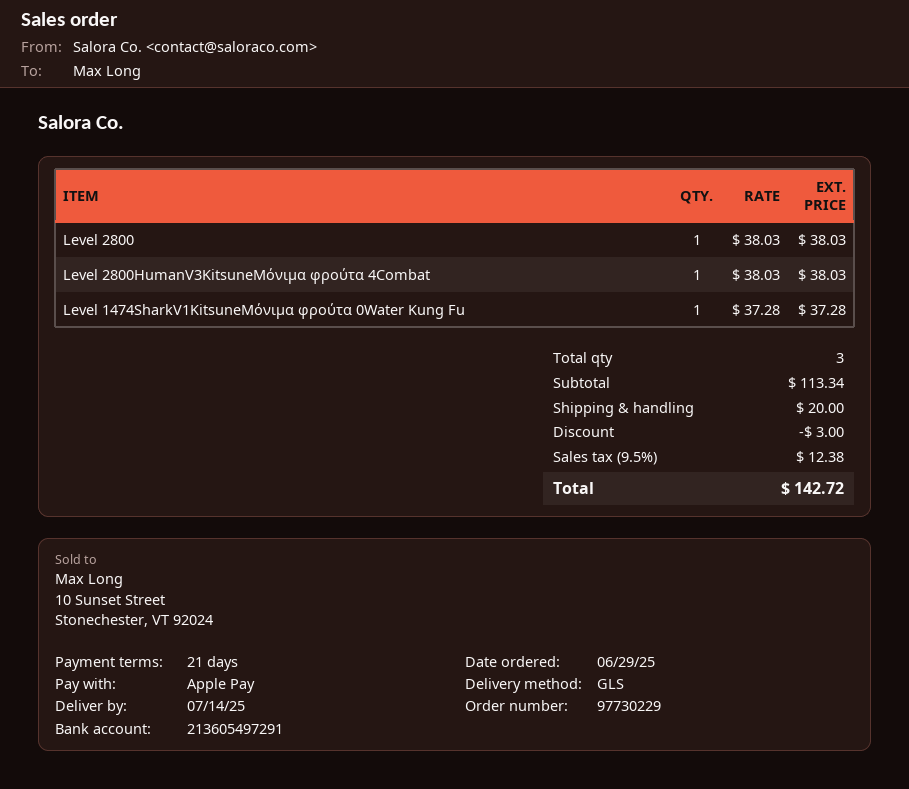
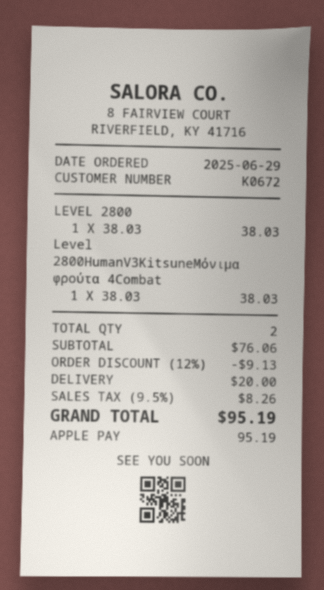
Level 1474SharkV1KitsuneΜόνιμα φρούτα 0Water Kung Fu: 1 x 37.28 = 37.28 -> none
total quantity: 3 -> 2
subtotal: 113.34 -> 76.06
discount: 3.00 -> 9.13
tax: 9.5% = 12.38 -> 9.5% = 8.26
total: 142.72 -> 95.19

